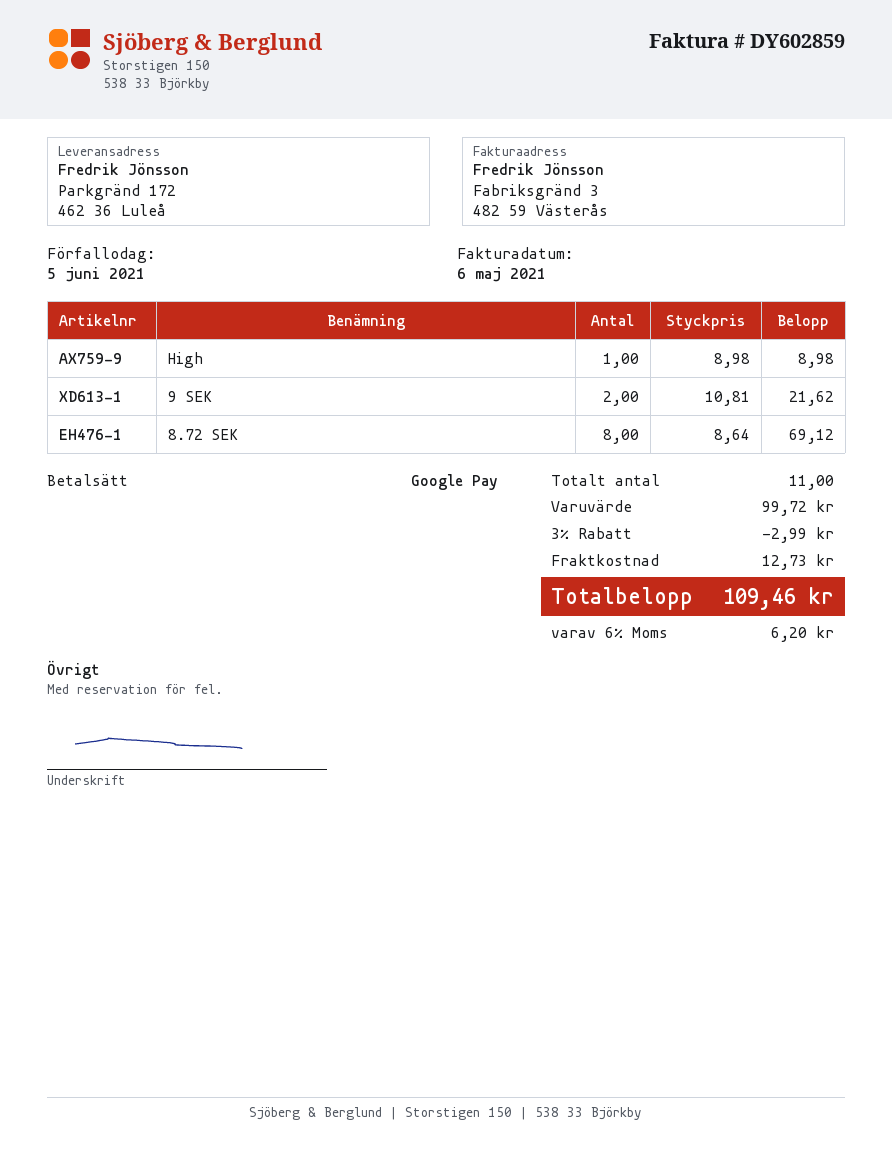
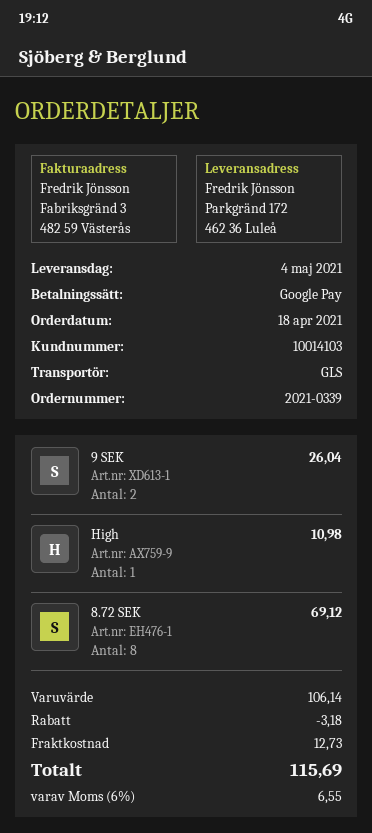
High: 1 for 8.98 -> 1 for 10.98
9 SEK: 2 for 21.62 -> 2 for 26.04
subtotal: 99.72 -> 106.14
discount: 2.99 -> 3.18
tax: 6% = 6.20 -> 6% = 6.55
total: 109.46 -> 115.69

